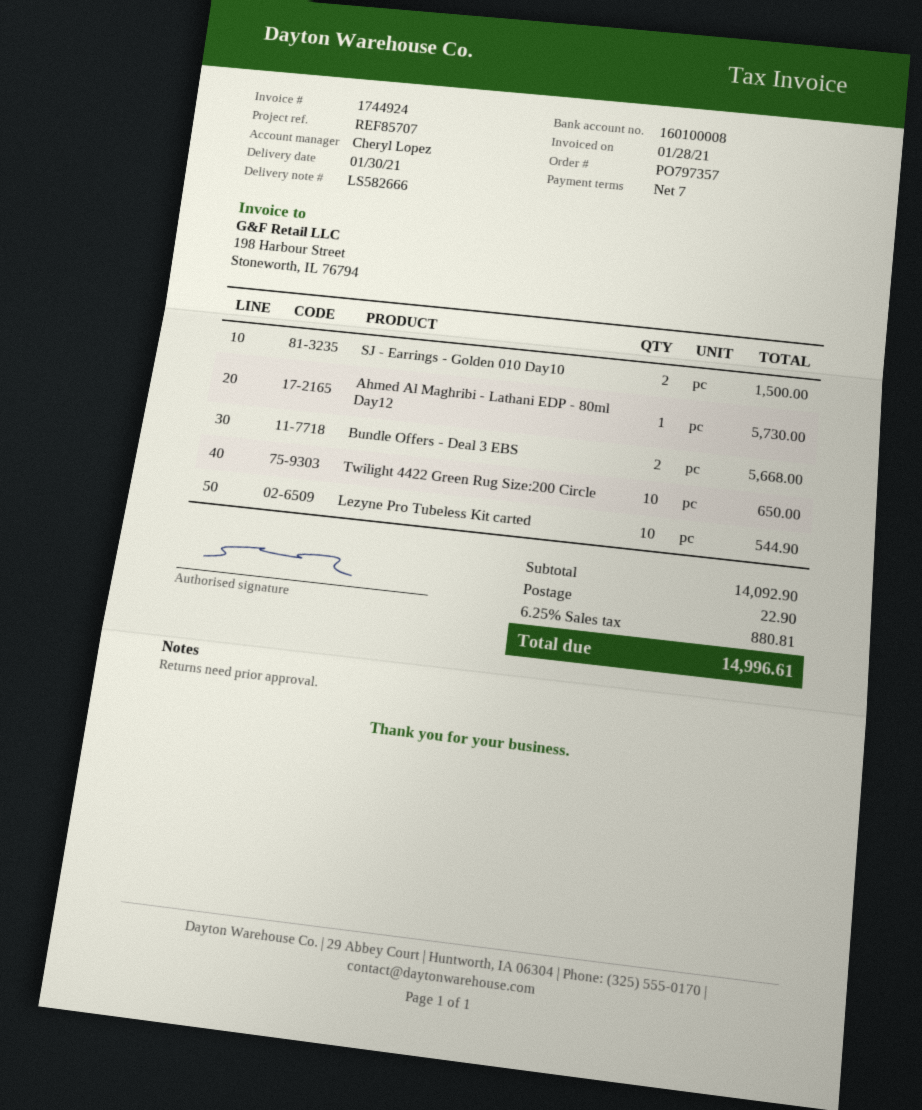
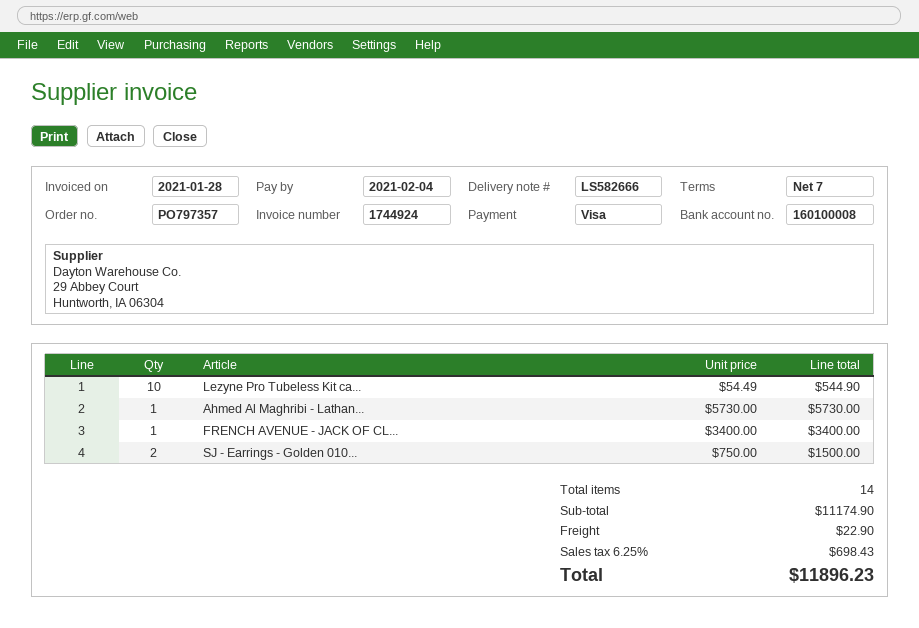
Bundle Offers - Deal 3 EBS: 2 for 5668.00 -> none
Twilight 4422 Green Rug Size:200 Circle: 10 for 650.00 -> none
FRENCH AVENUE - JACK OF CL...: none -> 1 for 3400.00
subtotal: 14092.90 -> 11174.90
tax: 6.25% = 880.81 -> 6.25% = 698.43
total: 14996.61 -> 11896.23

